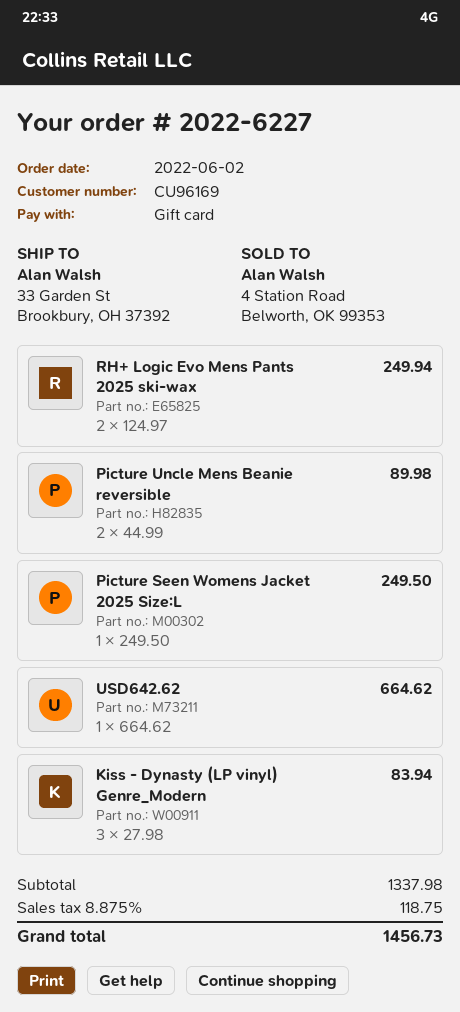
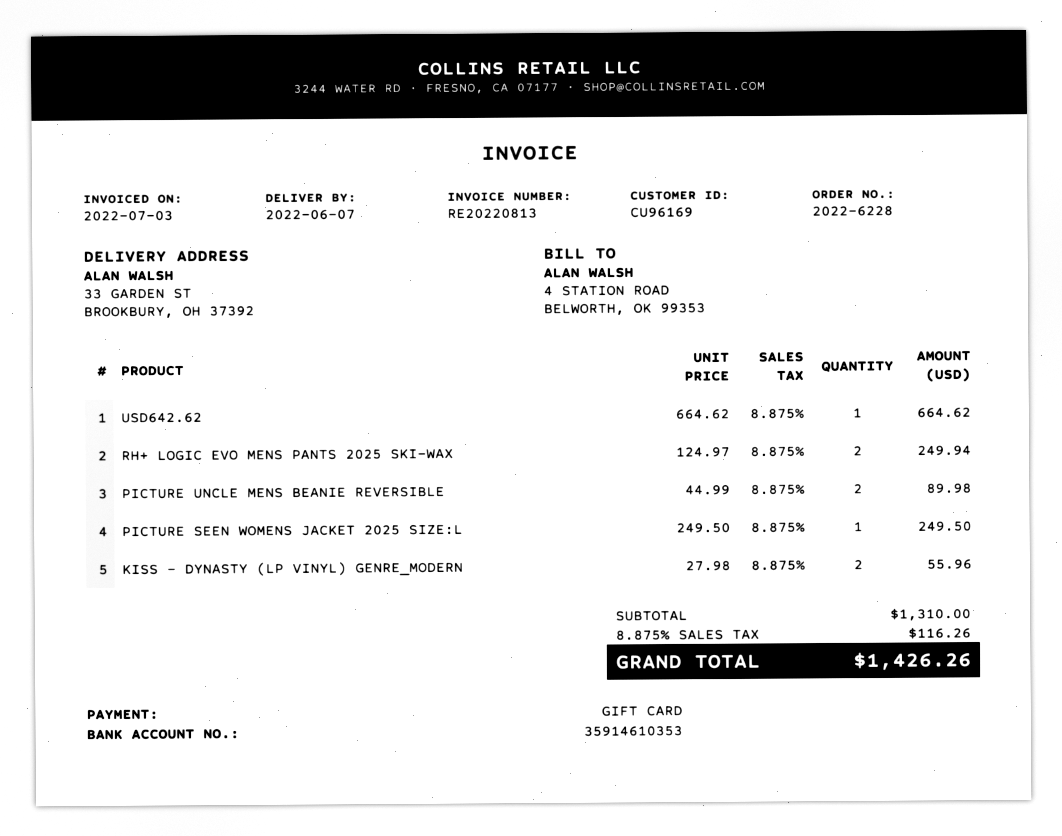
order number: 2022-6227 -> 2022-6228
Kiss - Dynasty (LP vinyl) Genre_Modern: 3 x 27.98 = 83.94 -> 2 x 27.98 = 55.96
subtotal: 1337.98 -> 1310.00
tax: 8.875% = 118.75 -> 8.875% = 116.26
total: 1456.73 -> 1426.26

